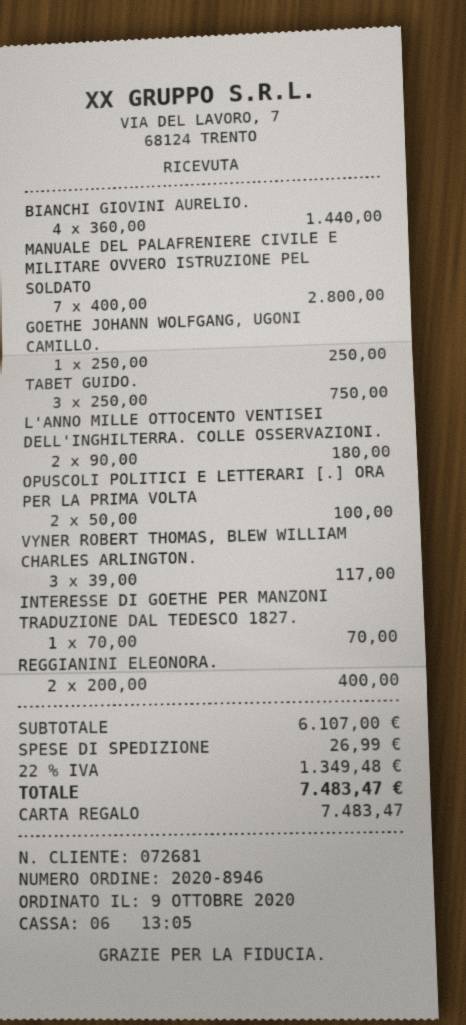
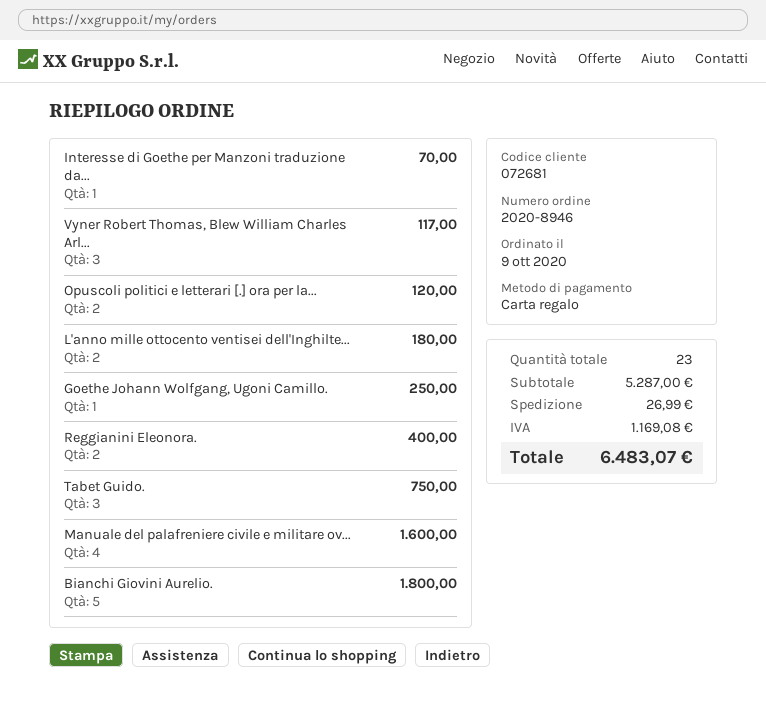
BIANCHI GIOVINI AURELIO.: 4 for 1440.00 -> 5 for 1800.00
MANUALE DEL PALAFRENIERE CIVILE E MILITARE OVVERO ISTRUZIONE PEL SOLDATO: 7 for 2800.00 -> 4 for 1600.00
OPUSCOLI POLITICI E LETTERARI [.] ORA PER LA PRIMA VOLTA: 2 for 100.00 -> 2 for 120.00
subtotal: 6107.00 -> 5287.00
tax: 1349.48 -> 1169.08
total: 7483.47 -> 6483.07

